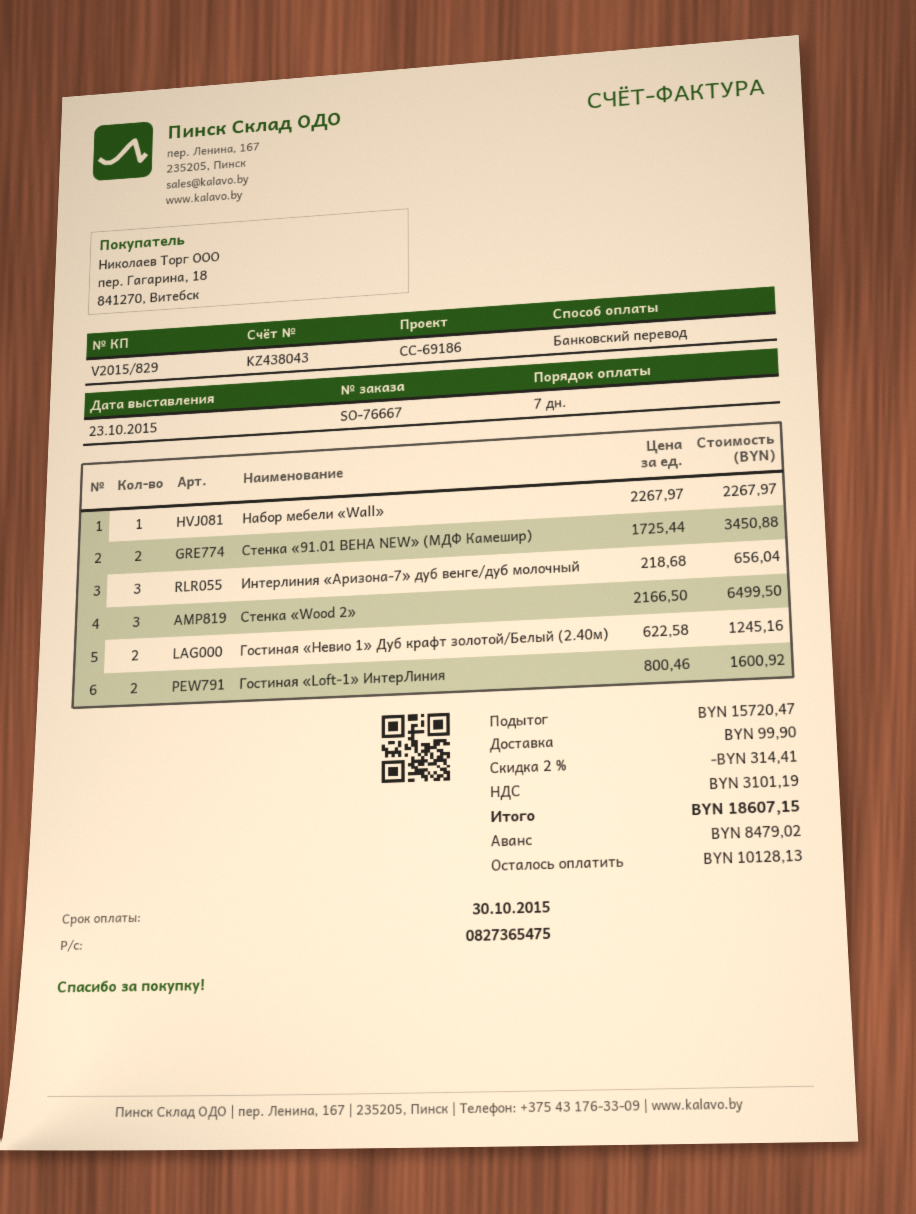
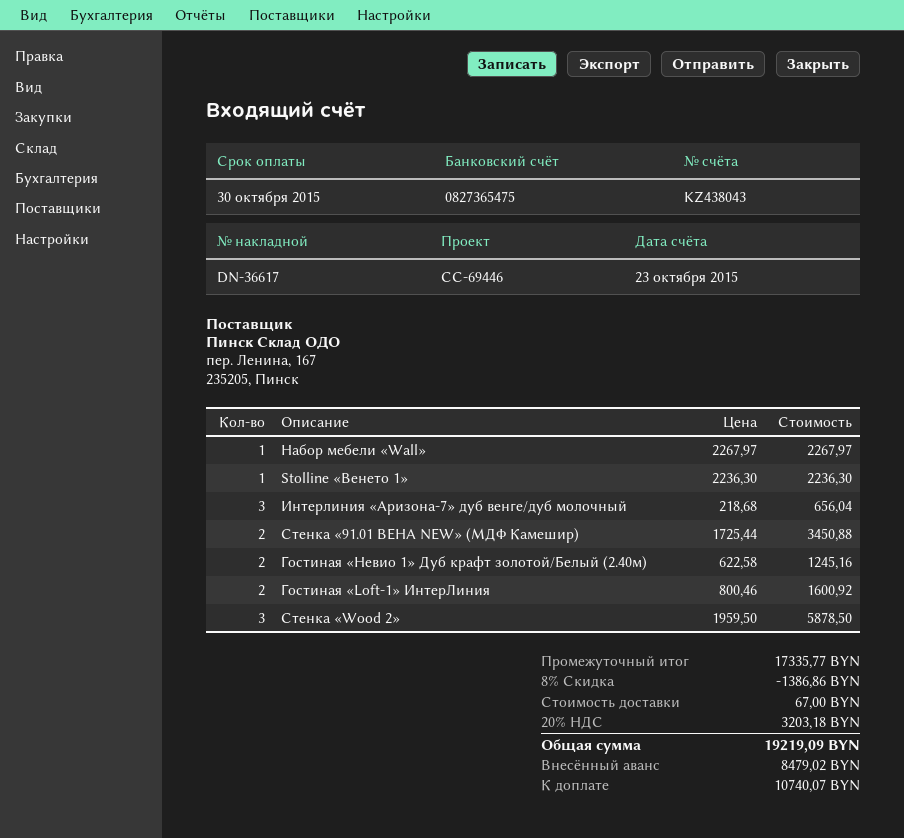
reference: CC-69186 -> CC-69446
Стенка «Wood 2»: 3 x 2166.50 = 6499.50 -> 3 x 1959.50 = 5878.50
Stolline «Венето 1»: none -> 1 x 2236.30 = 2236.30
subtotal: 15720.47 -> 17335.77
discount: 2% = 314.41 -> 8% = 1386.86
shipping: 99.90 -> 67.00
tax: 3101.19 -> 3203.18
total: 18607.15 -> 19219.09
balance: 10128.13 -> 10740.07

